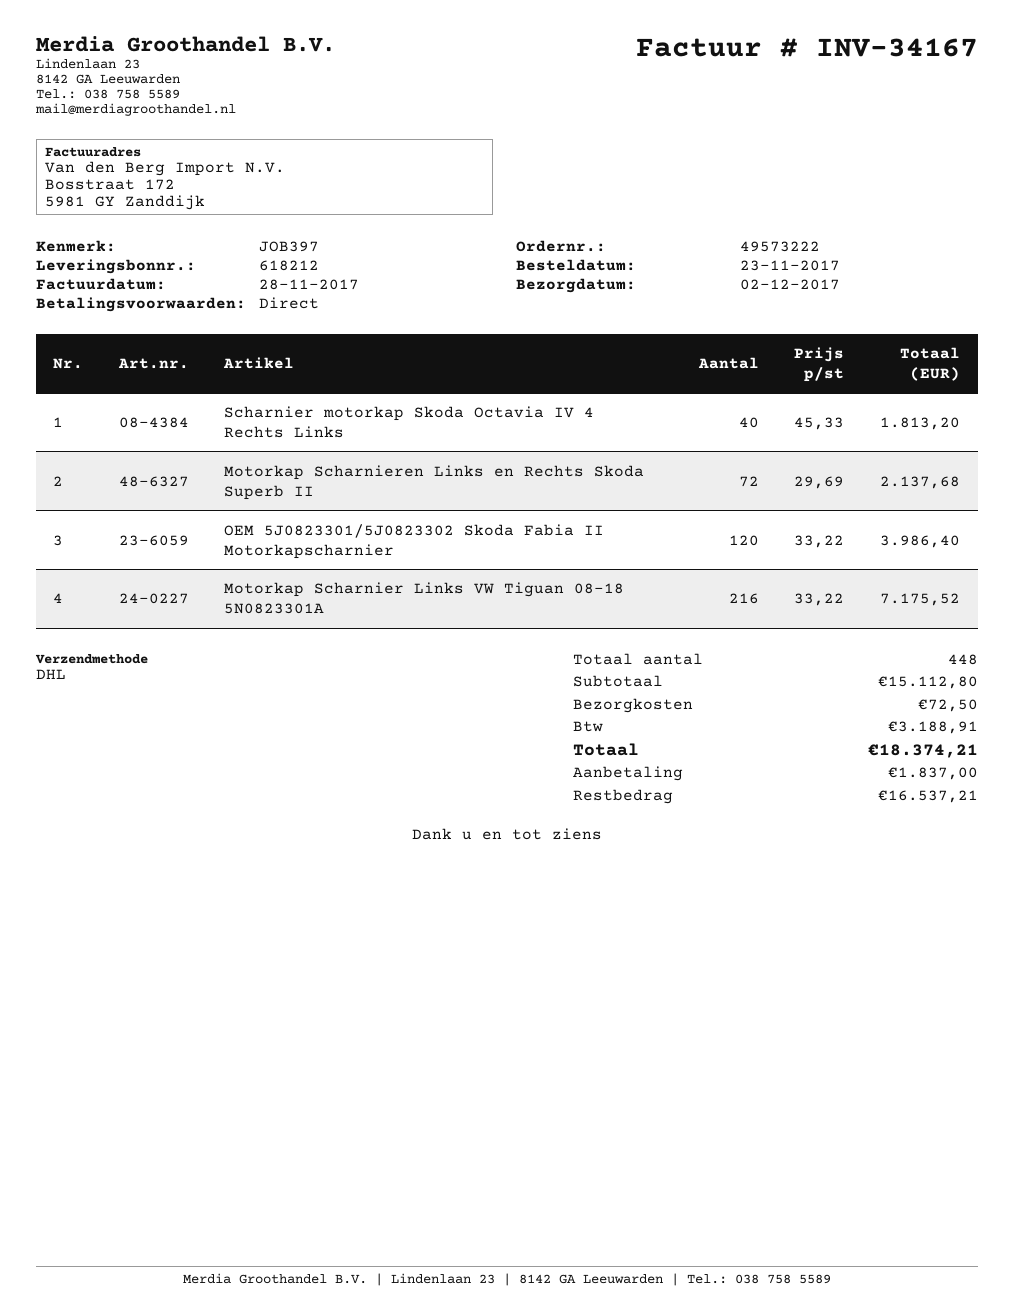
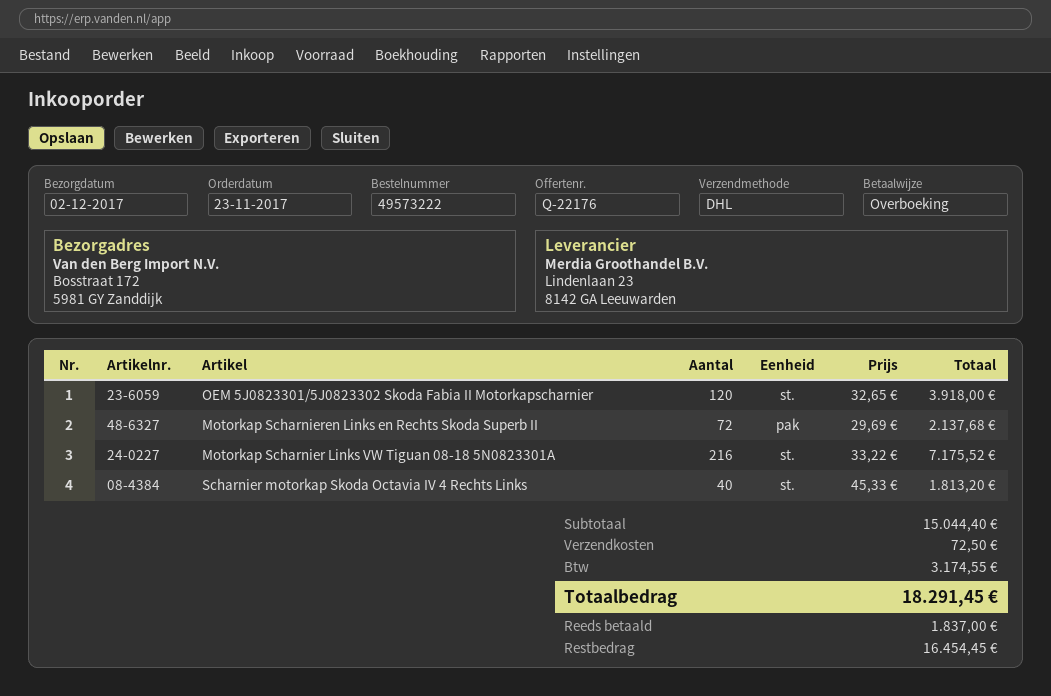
OEM 5J0823301/5J0823302 Skoda Fabia II Motorkapscharnier: 120 x 33.22 = 3986.40 -> 120 x 32.65 = 3918.00
subtotal: 15112.80 -> 15044.40
tax: 3188.91 -> 3174.55
total: 18374.21 -> 18291.45
balance: 16537.21 -> 16454.45

